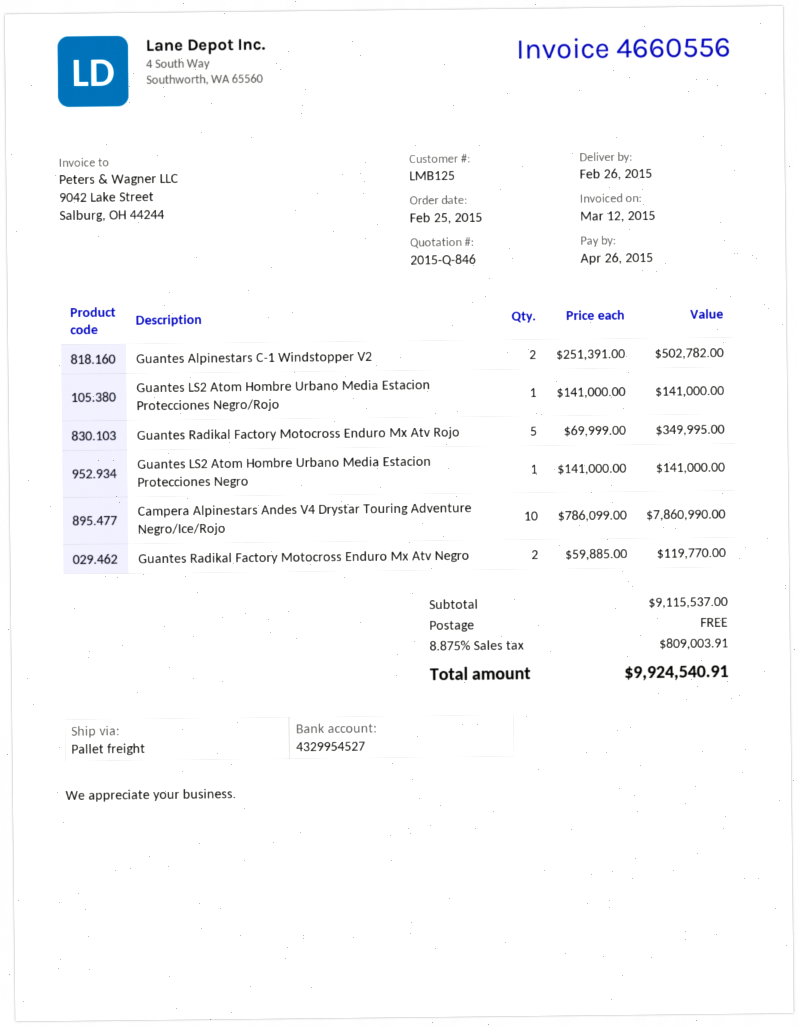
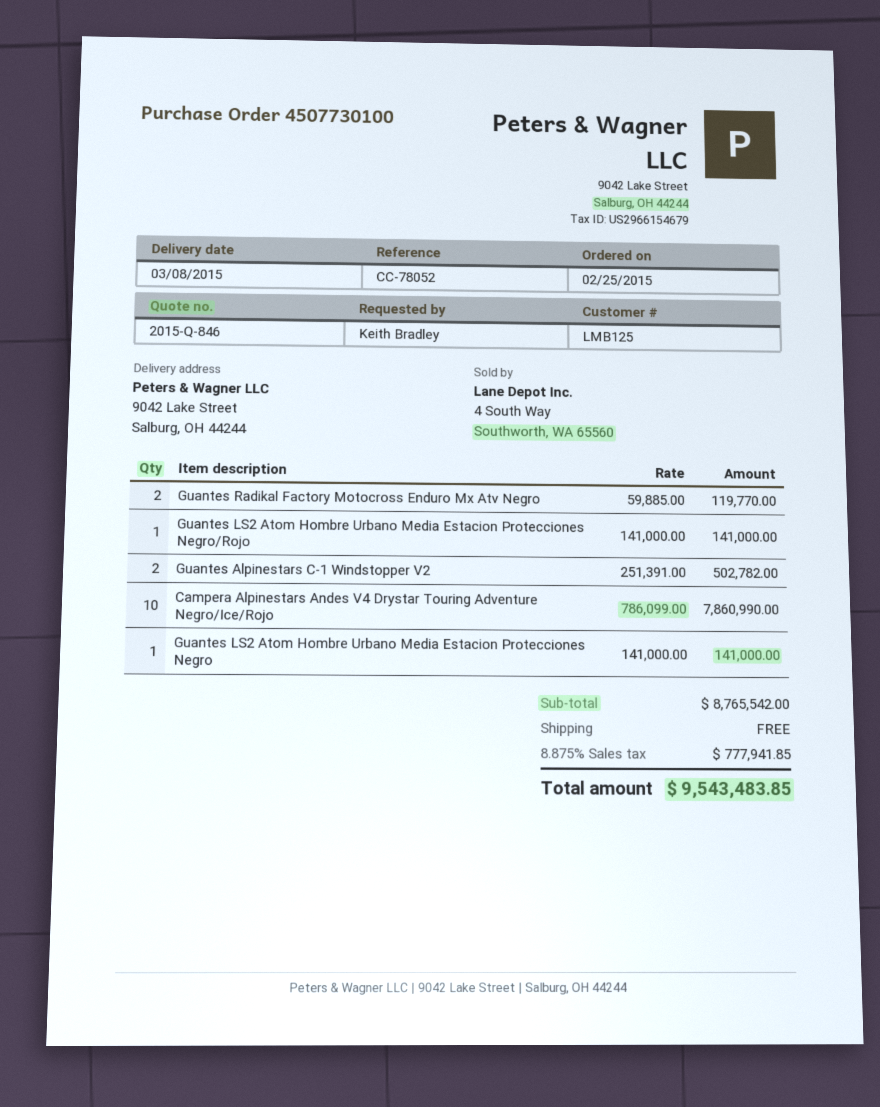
delivery date: 2015-02-26 -> 2015-03-08
Guantes Radikal Factory Motocross Enduro Mx Atv Rojo: 5 x 69999.00 = 349995.00 -> none
subtotal: 9115537.00 -> 8765542.00
tax: 8.875% = 809003.91 -> 8.875% = 777941.85
total: 9924540.91 -> 9543483.85

